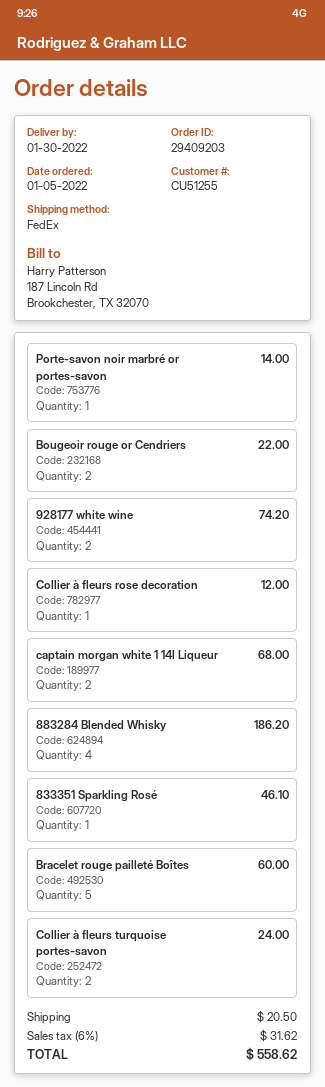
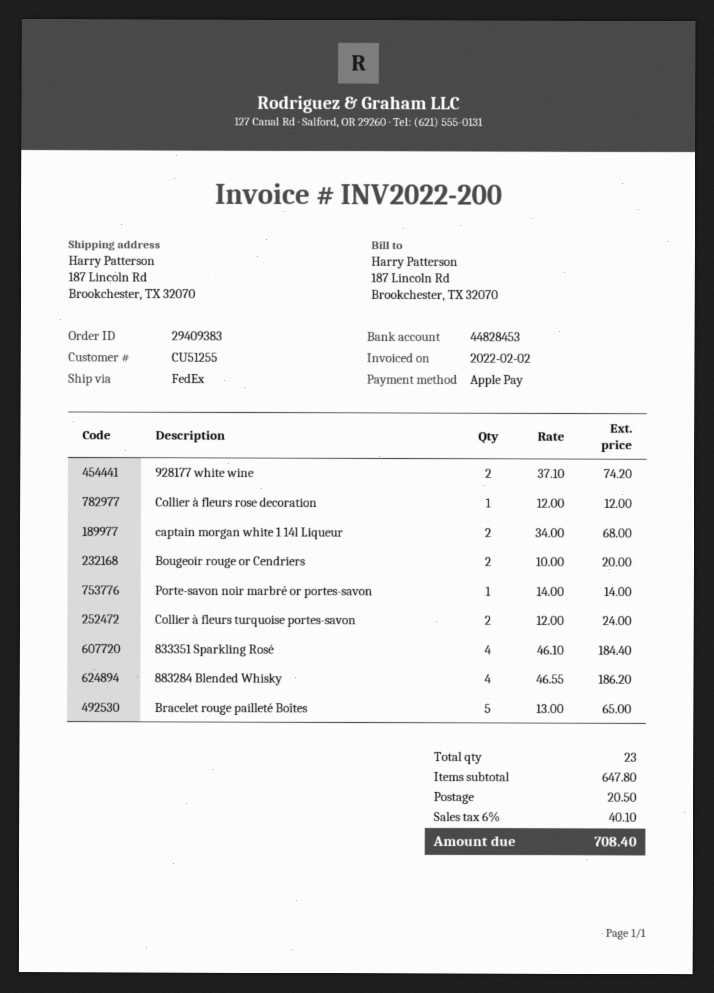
order number: 29409203 -> 29409383
Bougeoir rouge or Cendriers: 2 for 22.00 -> 2 for 20.00
833351 Sparkling Rosé: 1 for 46.10 -> 4 for 184.40
Bracelet rouge pailleté Boîtes: 5 for 60.00 -> 5 for 65.00
tax: 6% = 31.62 -> 6% = 40.10
total: 558.62 -> 708.40

